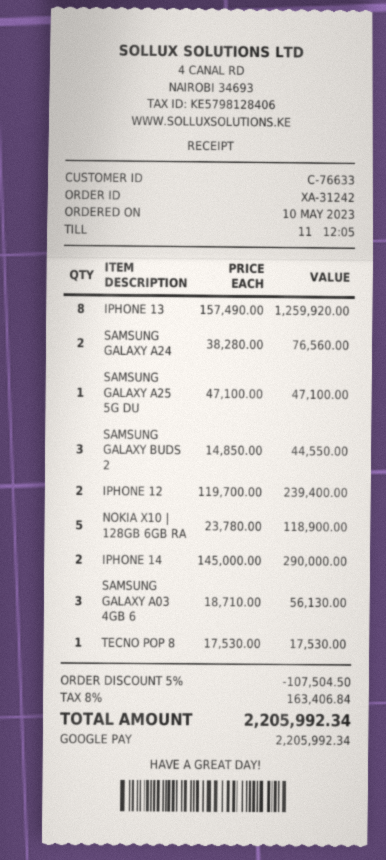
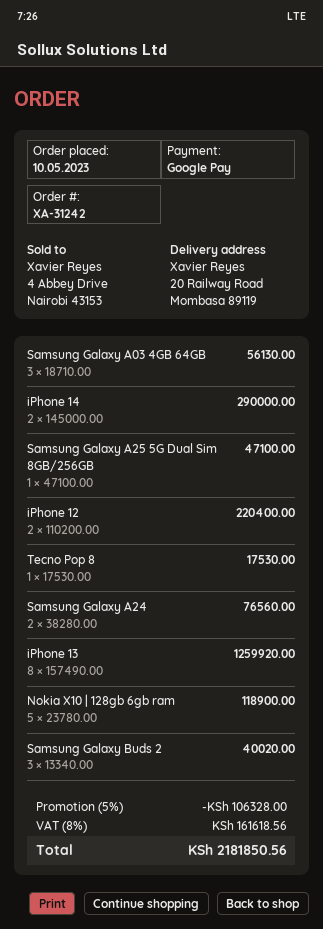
SAMSUNG GALAXY BUDS 2: 3 x 14850.00 = 44550.00 -> 3 x 13340.00 = 40020.00
IPHONE 12: 2 x 119700.00 = 239400.00 -> 2 x 110200.00 = 220400.00
discount: 5% = 107504.50 -> 5% = 106328.00
tax: 8% = 163406.84 -> 8% = 161618.56
total: 2205992.34 -> 2181850.56

